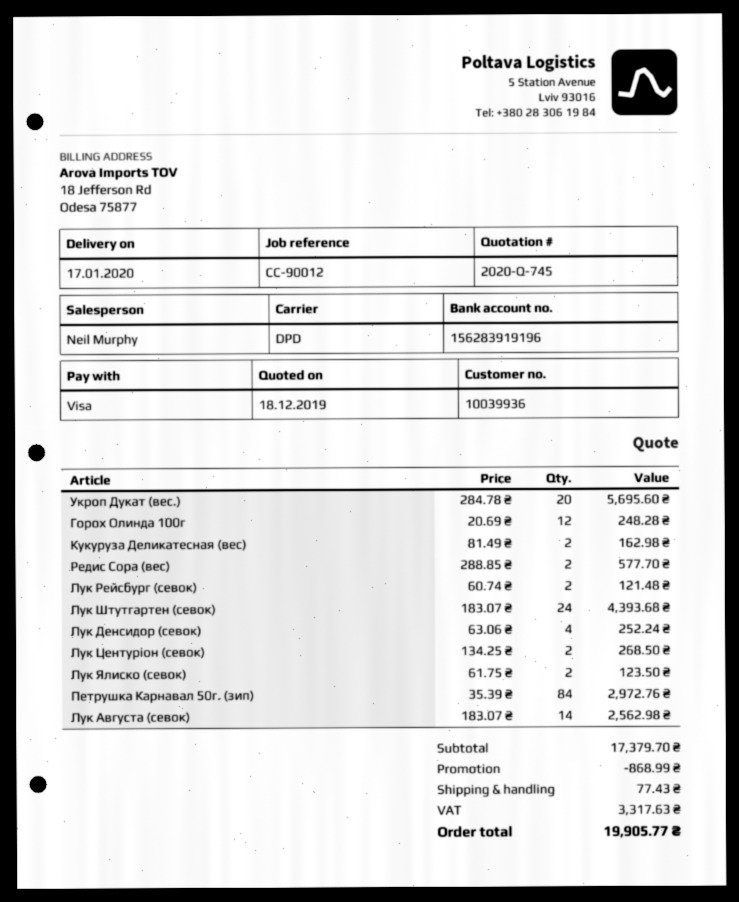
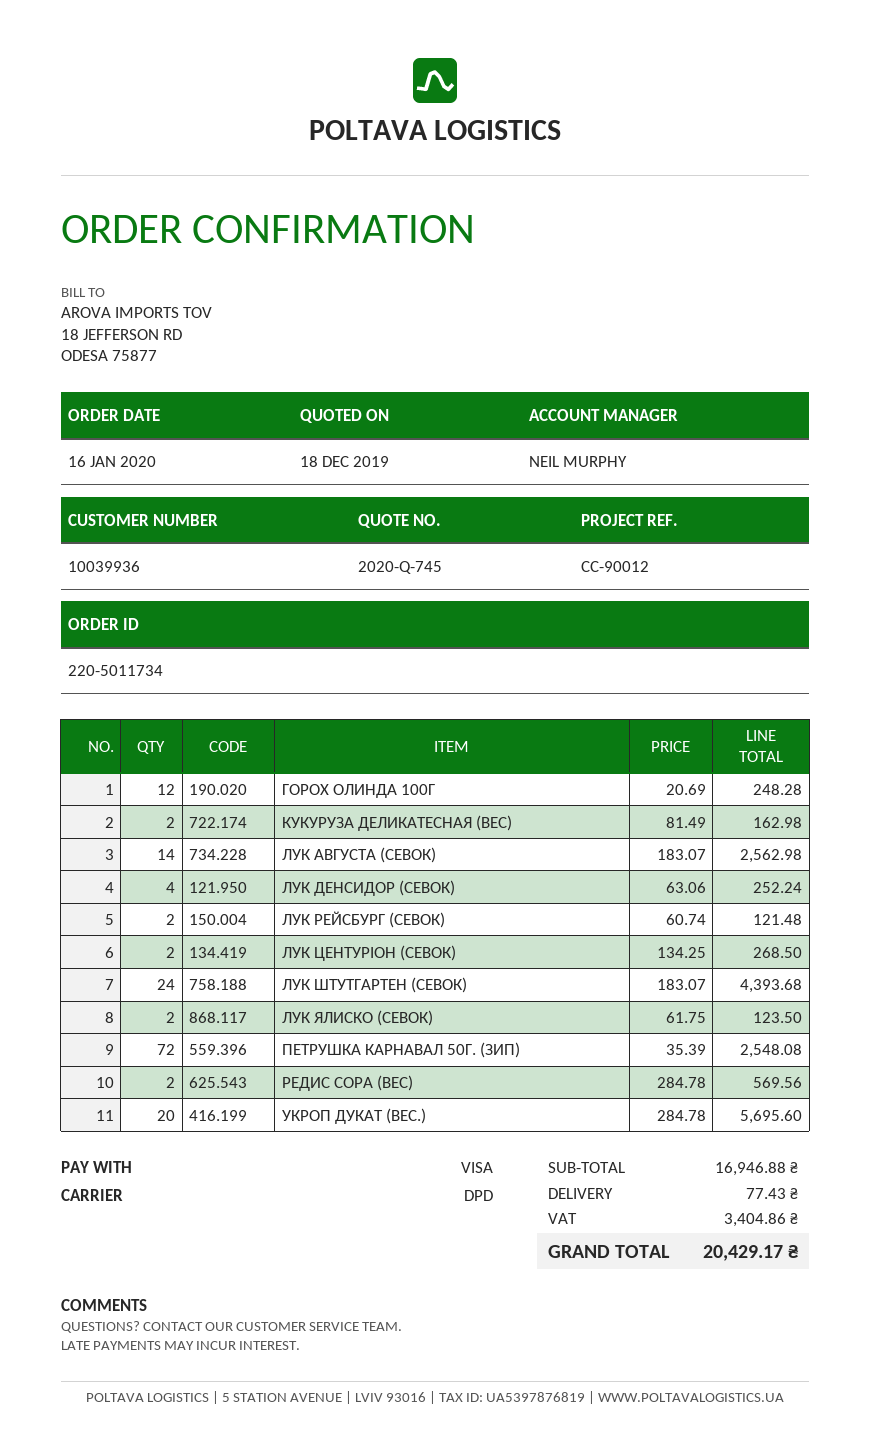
Редис Сора (вес): 2 x 288.85 = 577.70 -> 2 x 284.78 = 569.56
Петрушка Карнавал 50г. (зип): 84 x 35.39 = 2972.76 -> 72 x 35.39 = 2548.08
subtotal: 17379.70 -> 16946.88
discount: 868.99 -> none
tax: 3317.63 -> 3404.86
total: 19905.77 -> 20429.17

